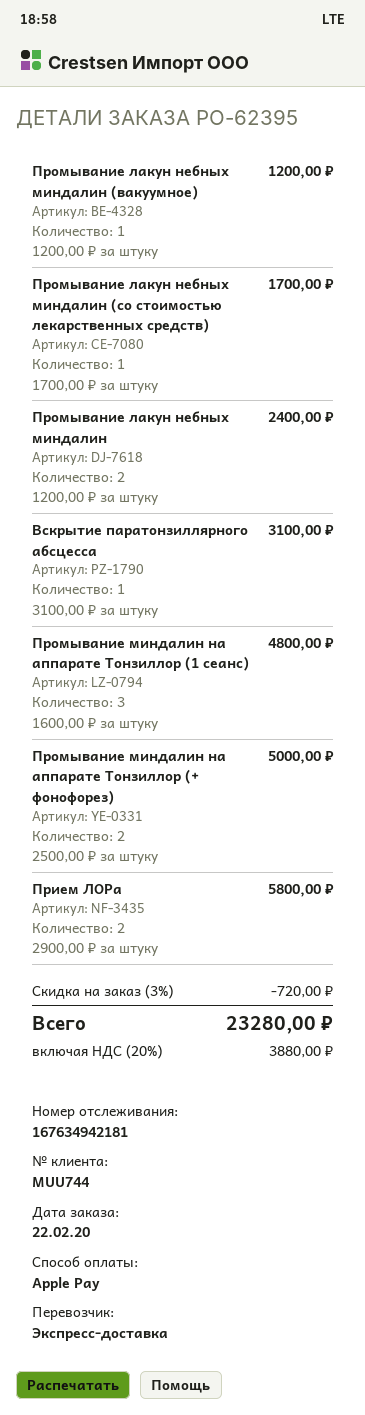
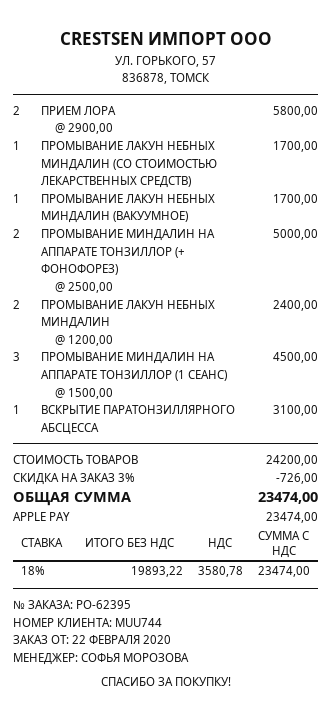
Промывание лакун небных миндалин (вакуумное): 1 x 1200.00 = 1200.00 -> 1 x 1700.00 = 1700.00
Промывание миндалин на аппарате Тонзиллор (1 сеанс): 3 x 1600.00 = 4800.00 -> 3 x 1500.00 = 4500.00
discount: 3% = 720.00 -> 3% = 726.00
tax: 20% = 3880.00 -> 18% = 3580.78
total: 23280.00 -> 23474.00

